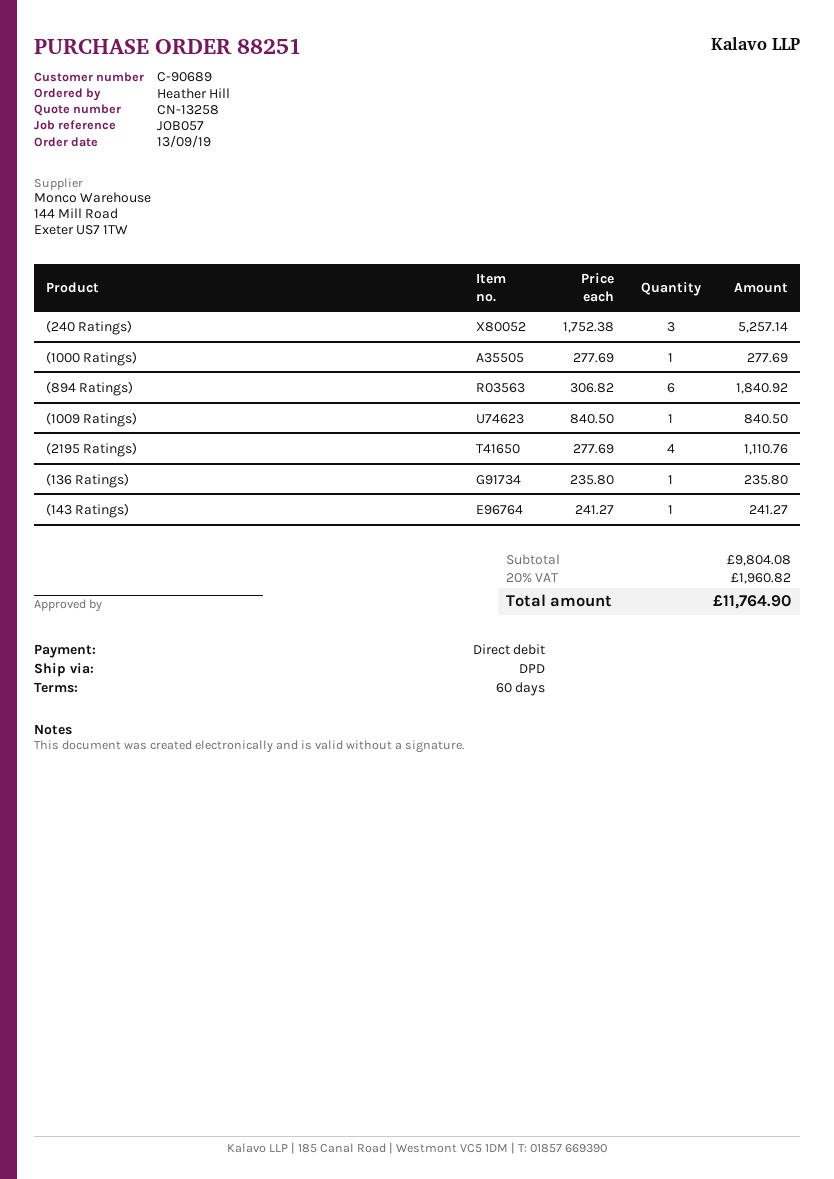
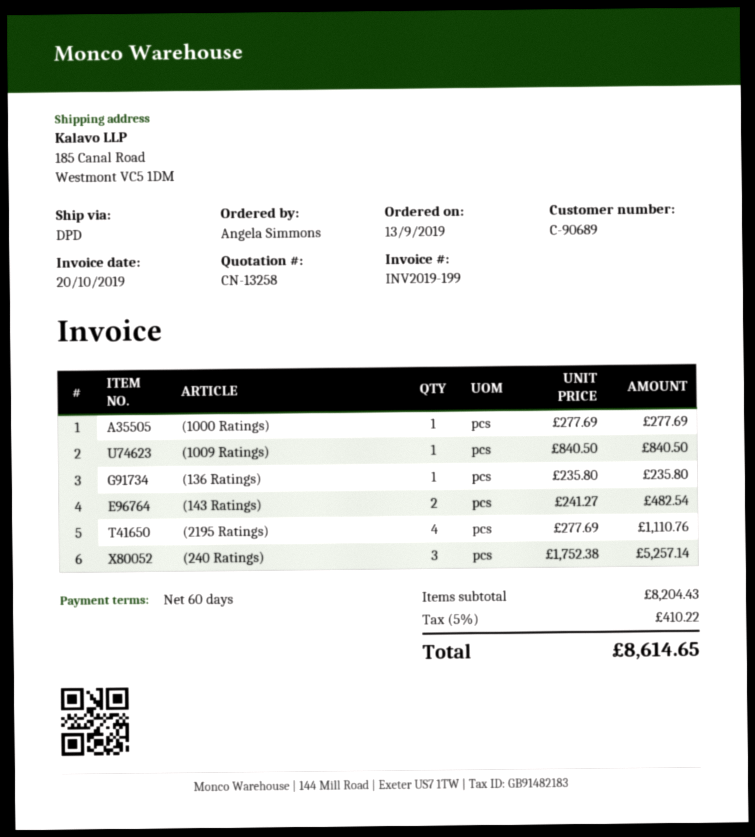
ordered by: Heather Hill -> Angela Simmons
(894 Ratings): 6 x 306.82 = 1840.92 -> none
(143 Ratings): 1 x 241.27 = 241.27 -> 2 x 241.27 = 482.54
subtotal: 9804.08 -> 8204.43
tax: 20% = 1960.82 -> 5% = 410.22
total: 11764.90 -> 8614.65

